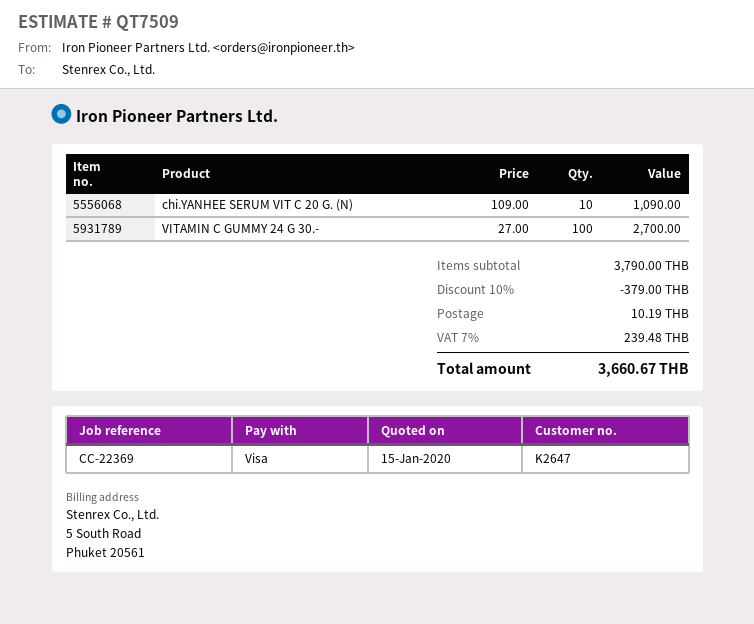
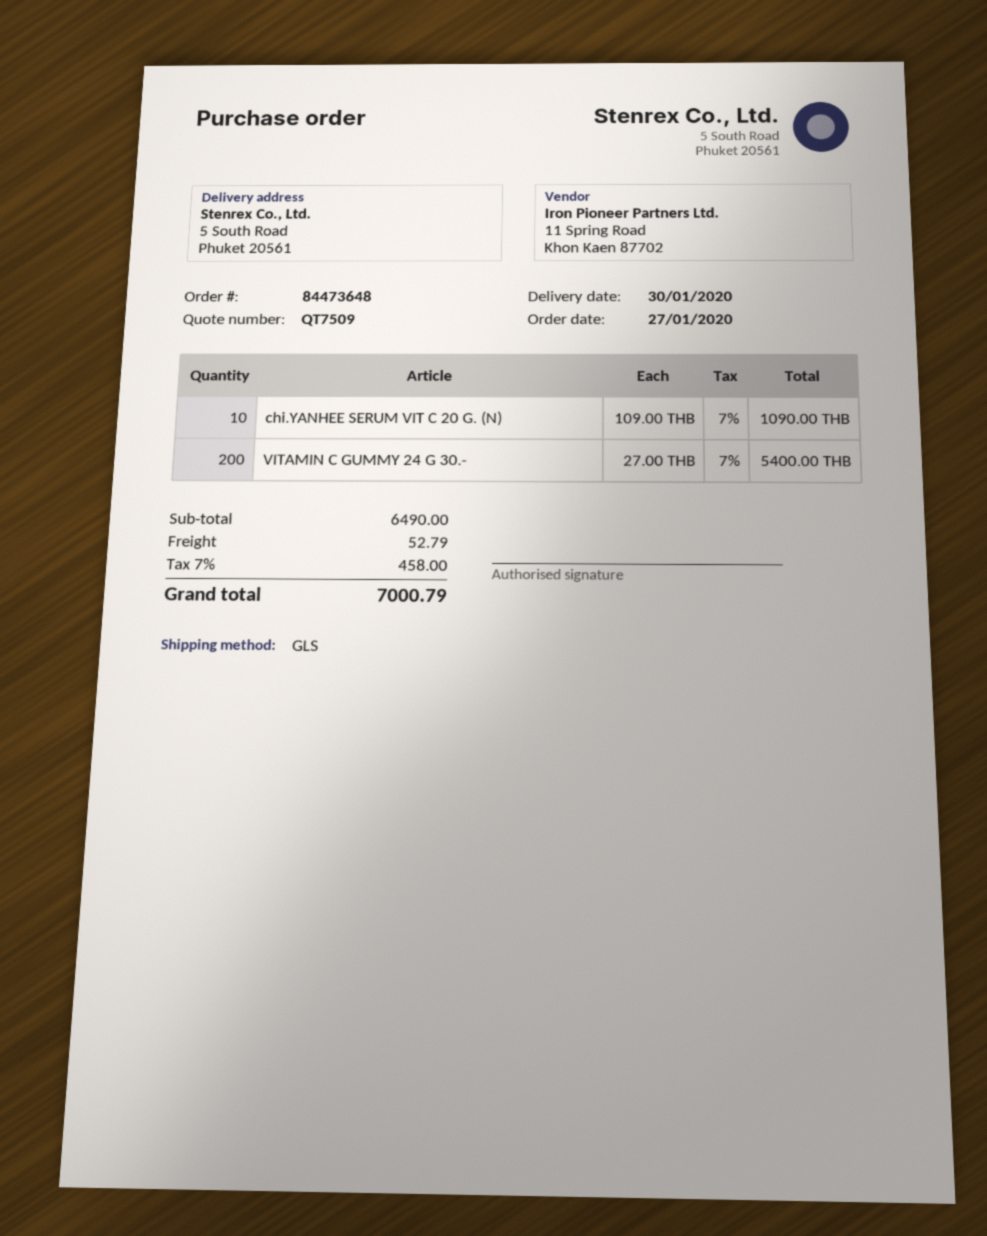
VITAMIN C GUMMY 24 G 30.-: 100 x 27.00 = 2700.00 -> 200 x 27.00 = 5400.00
subtotal: 3790.00 -> 6490.00
discount: 10% = 379.00 -> none
shipping: 10.19 -> 52.79
tax: 7% = 239.48 -> 7% = 458.00
total: 3660.67 -> 7000.79

